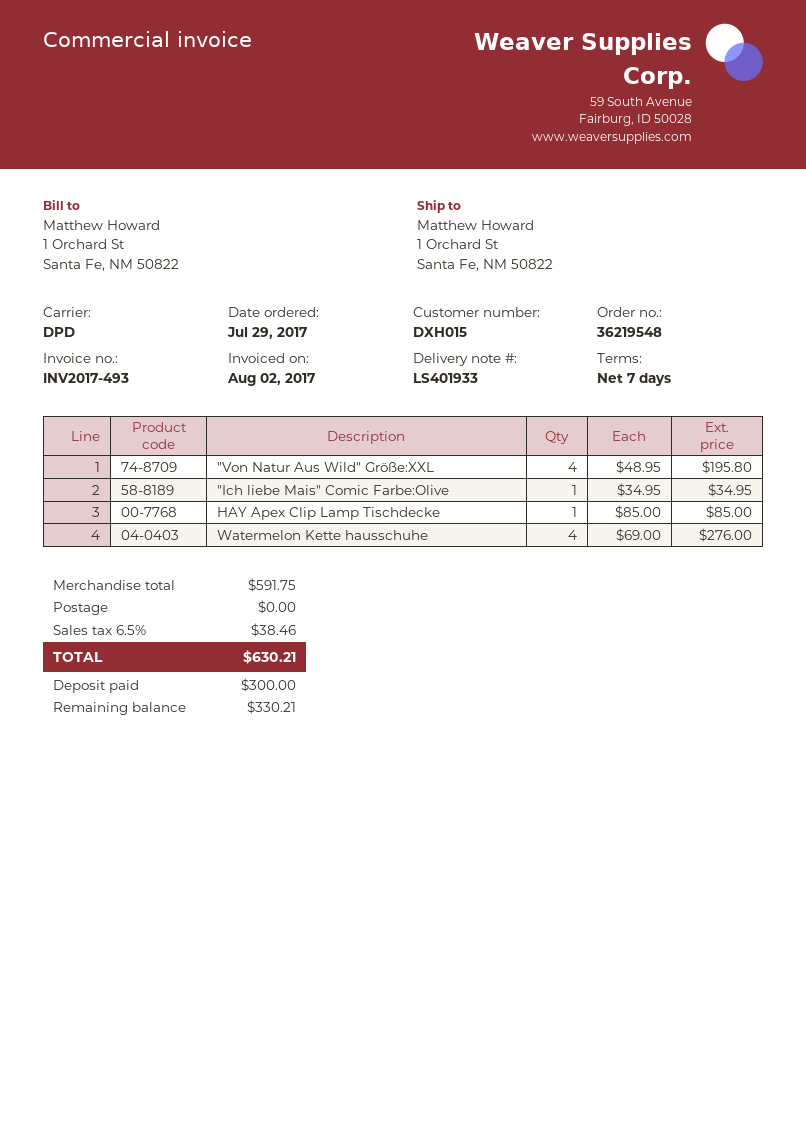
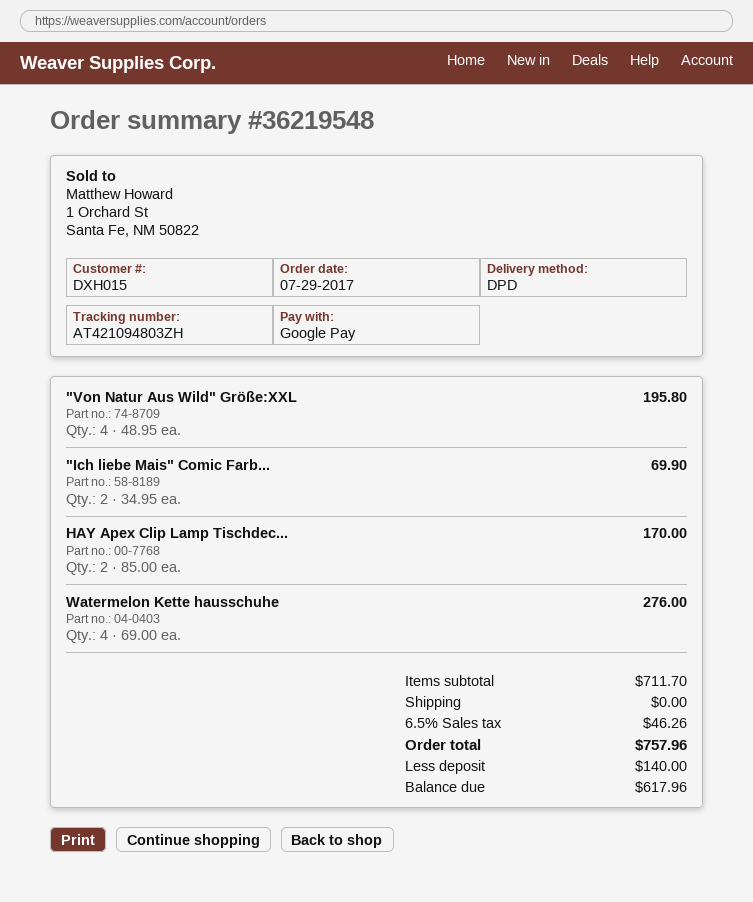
"Ich liebe Mais" Comic Farbe:Olive: 1 x 34.95 = 34.95 -> 2 x 34.95 = 69.90
HAY Apex Clip Lamp Tischdecke: 1 x 85.00 = 85.00 -> 2 x 85.00 = 170.00
subtotal: 591.75 -> 711.70
tax: 6.5% = 38.46 -> 6.5% = 46.26
total: 630.21 -> 757.96
deposit: 300.00 -> 140.00
balance: 330.21 -> 617.96

